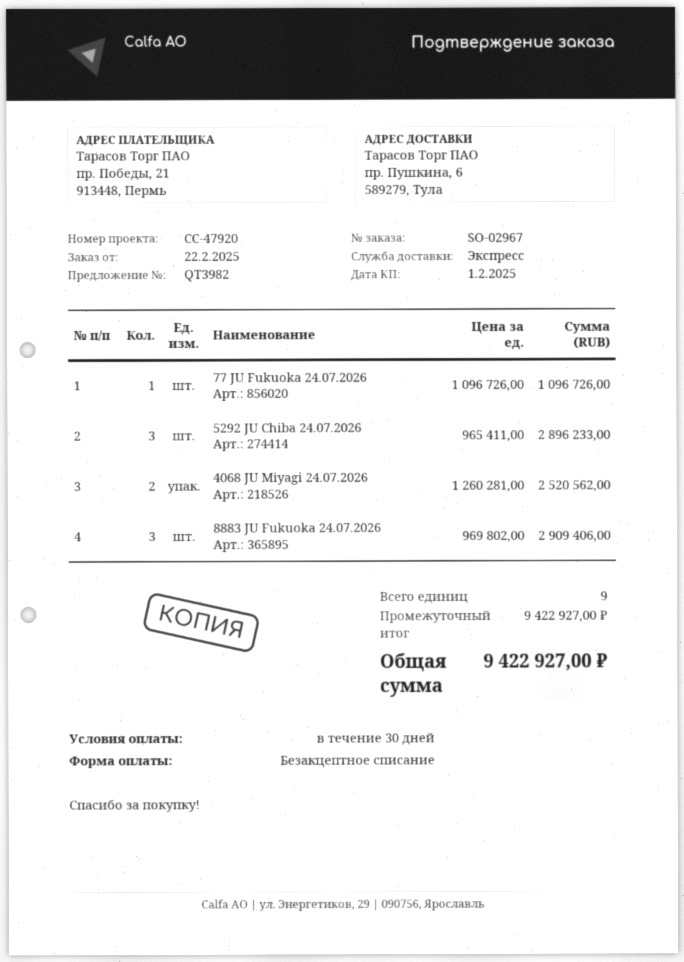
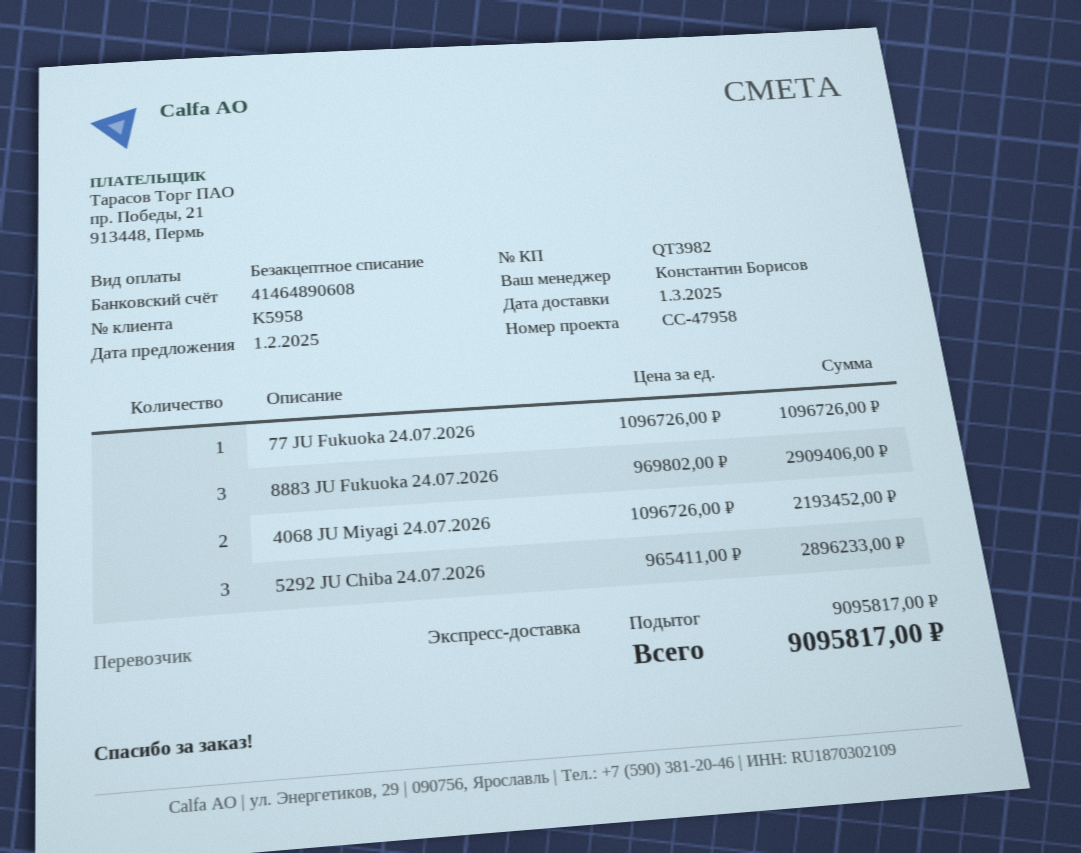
reference: CC-47920 -> CC-47958
4068 JU Miyagi 24.07.2026: 2 x 1260281.00 = 2520562.00 -> 2 x 1096726.00 = 2193452.00
subtotal: 9422927.00 -> 9095817.00
total: 9422927.00 -> 9095817.00

